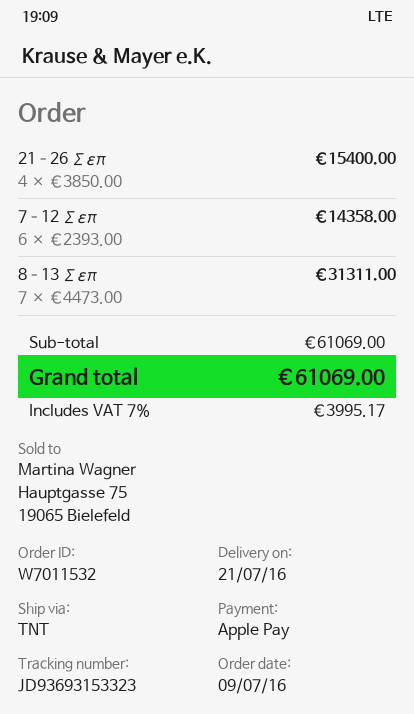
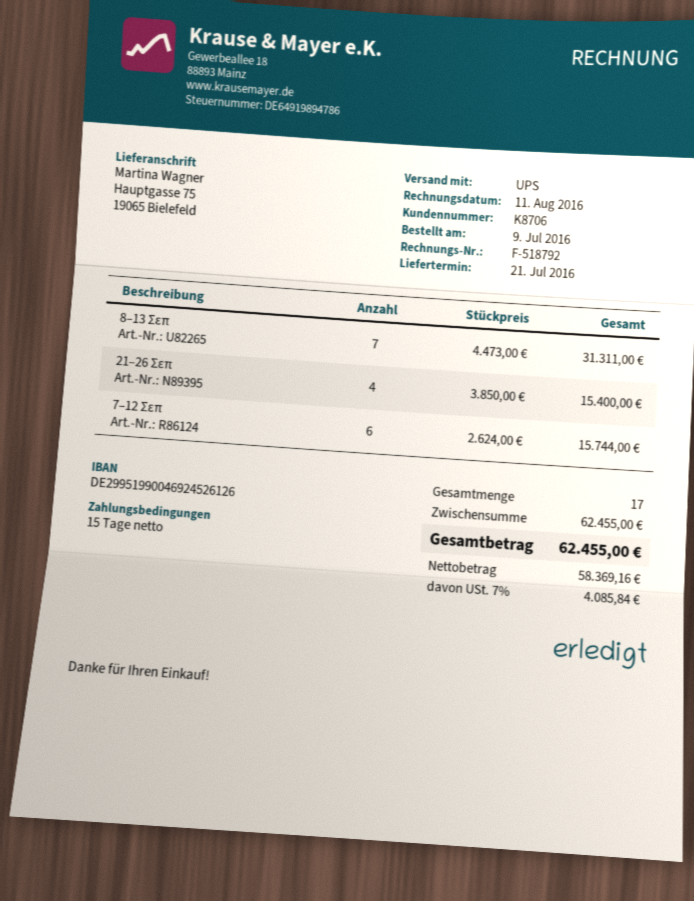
shipping method: TNT -> UPS
7–12 Σεπ: 6 x 2393.00 = 14358.00 -> 6 x 2624.00 = 15744.00
subtotal: 61069.00 -> 62455.00
tax: 7% = 3995.17 -> 7% = 4085.84
total: 61069.00 -> 62455.00

